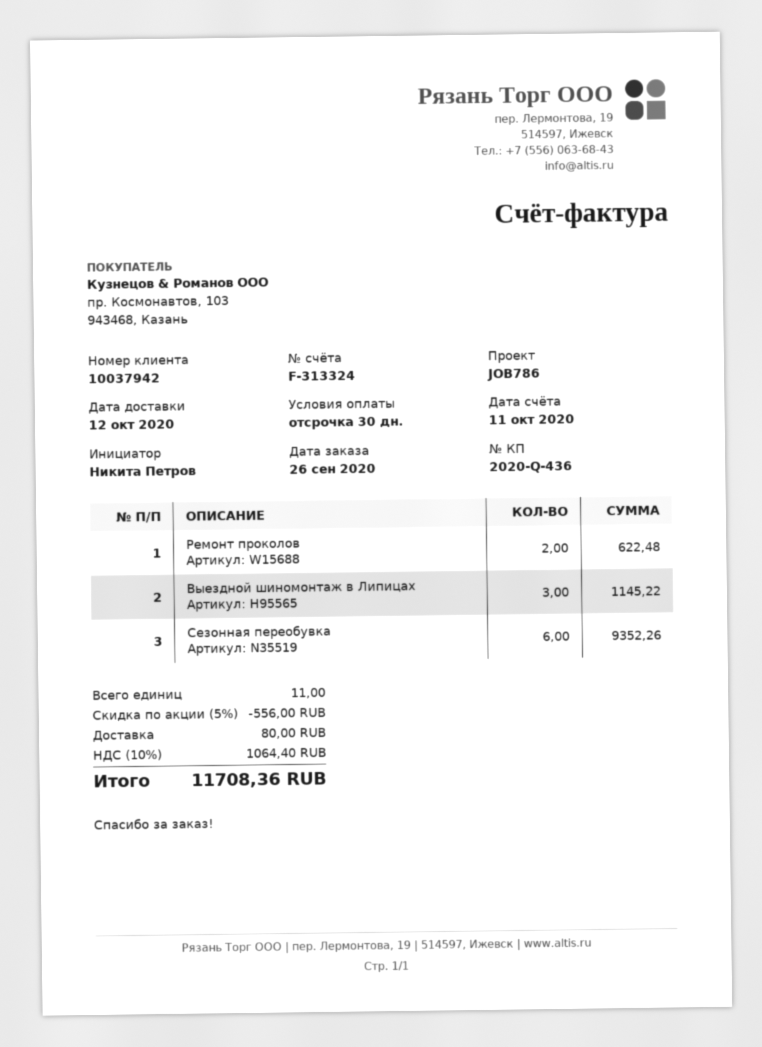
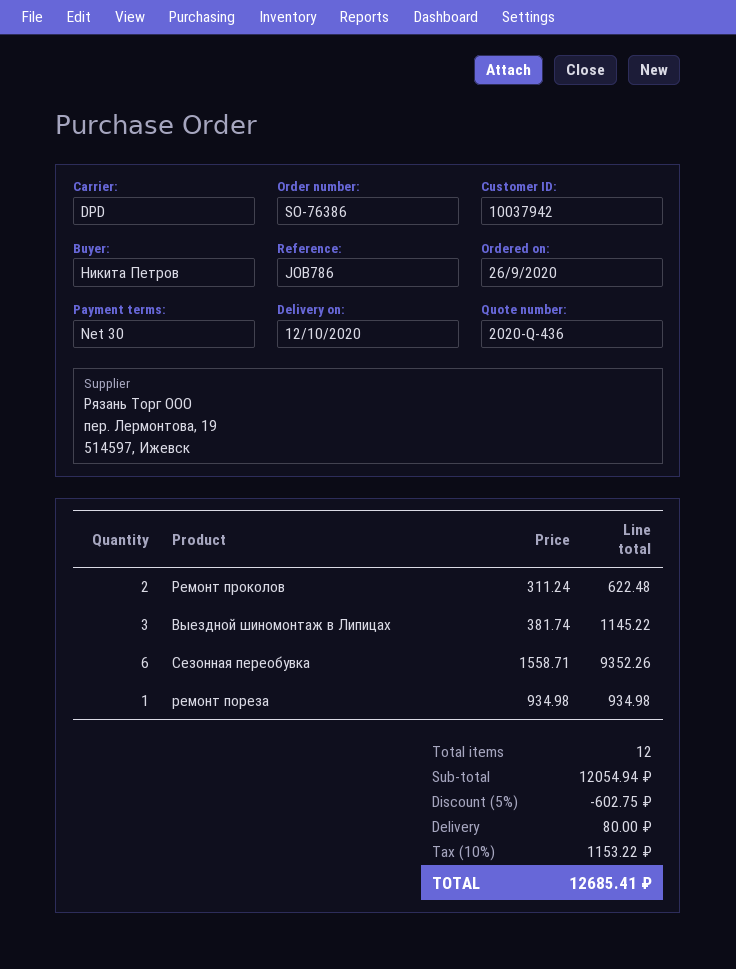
ремонт пореза: none -> 1 for 934.98
total quantity: 11 -> 12
discount: 5% = 556.00 -> 5% = 602.75
tax: 10% = 1064.40 -> 10% = 1153.22
total: 11708.36 -> 12685.41

